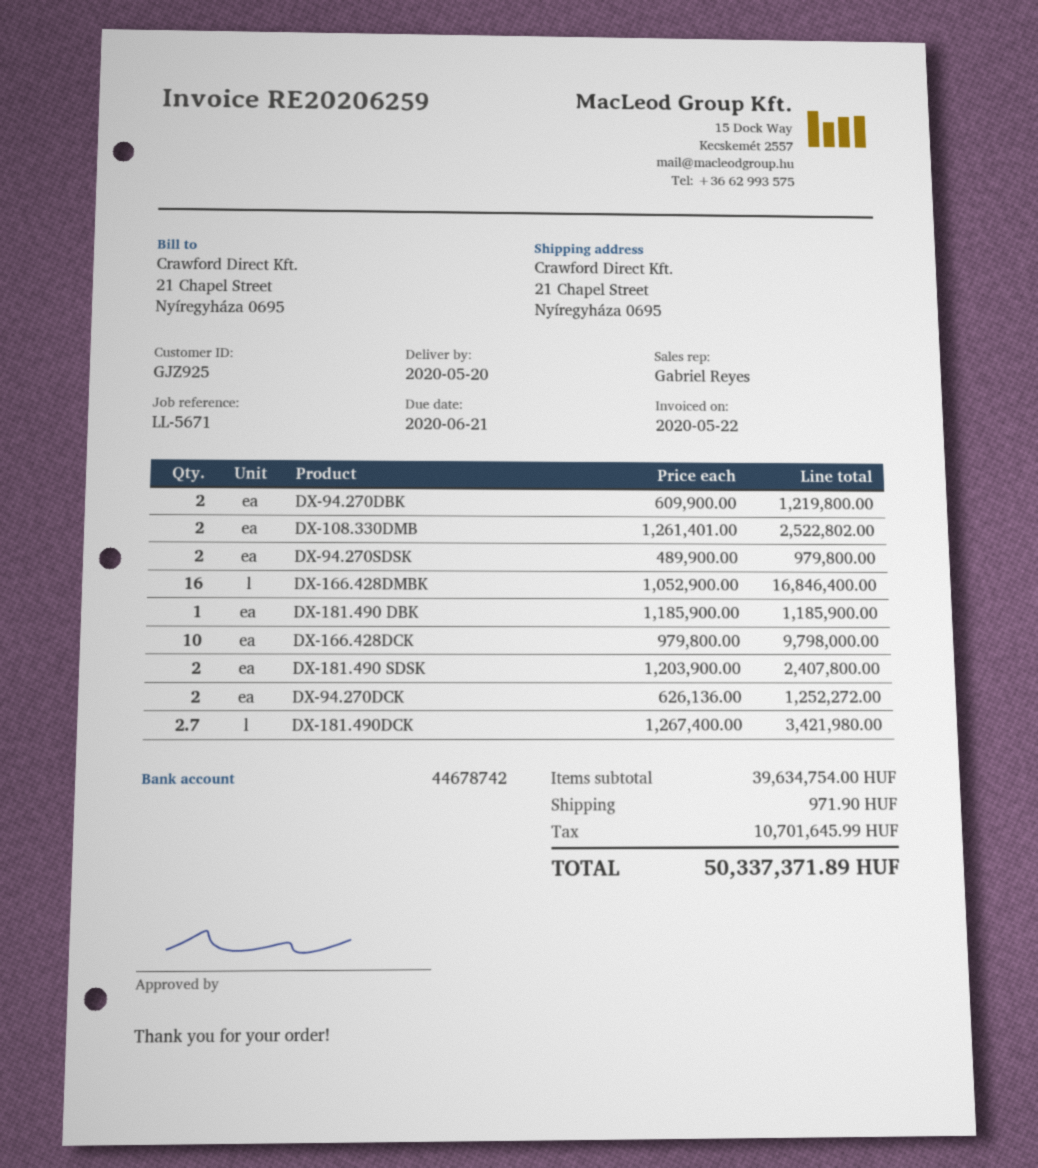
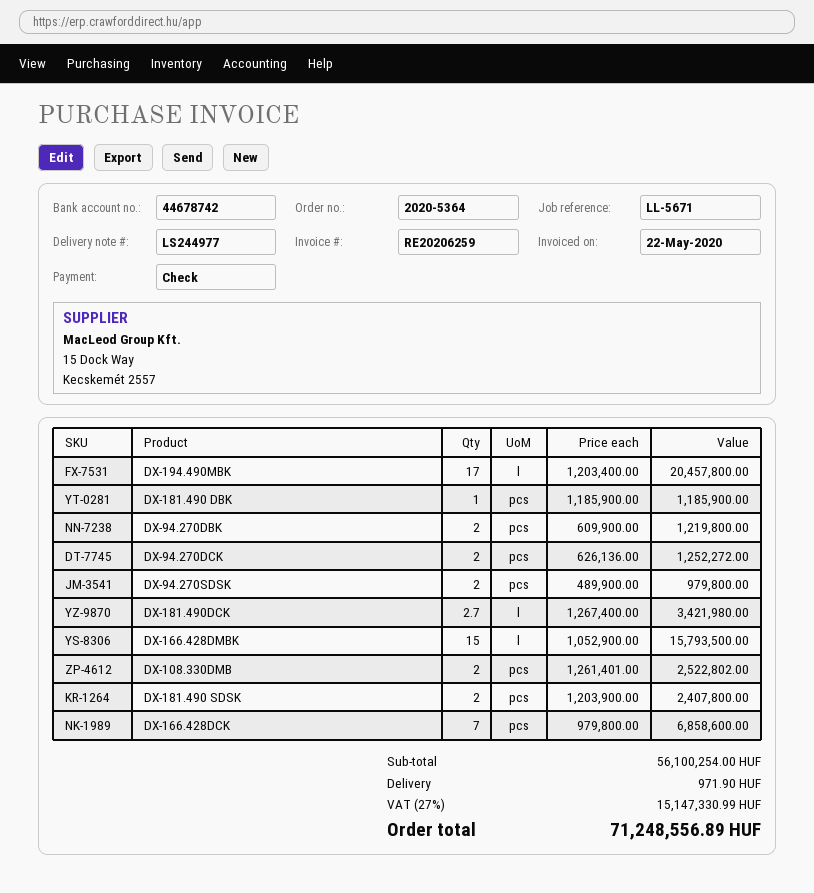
DX-166.428DMBK: 16 x 1052900.00 = 16846400.00 -> 15 x 1052900.00 = 15793500.00
DX-166.428DCK: 10 x 979800.00 = 9798000.00 -> 7 x 979800.00 = 6858600.00
DX-194.490MBK: none -> 17 x 1203400.00 = 20457800.00
subtotal: 39634754.00 -> 56100254.00
tax: 10701645.99 -> 15147330.99
total: 50337371.89 -> 71248556.89

